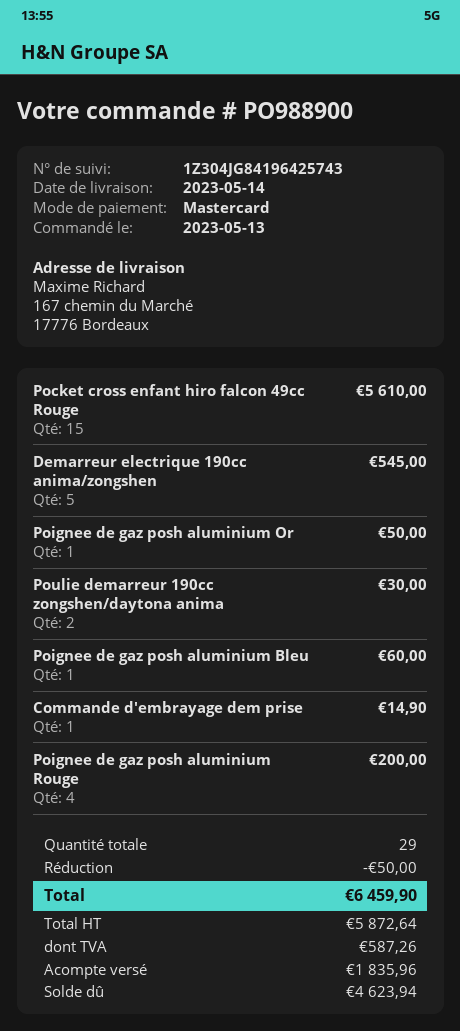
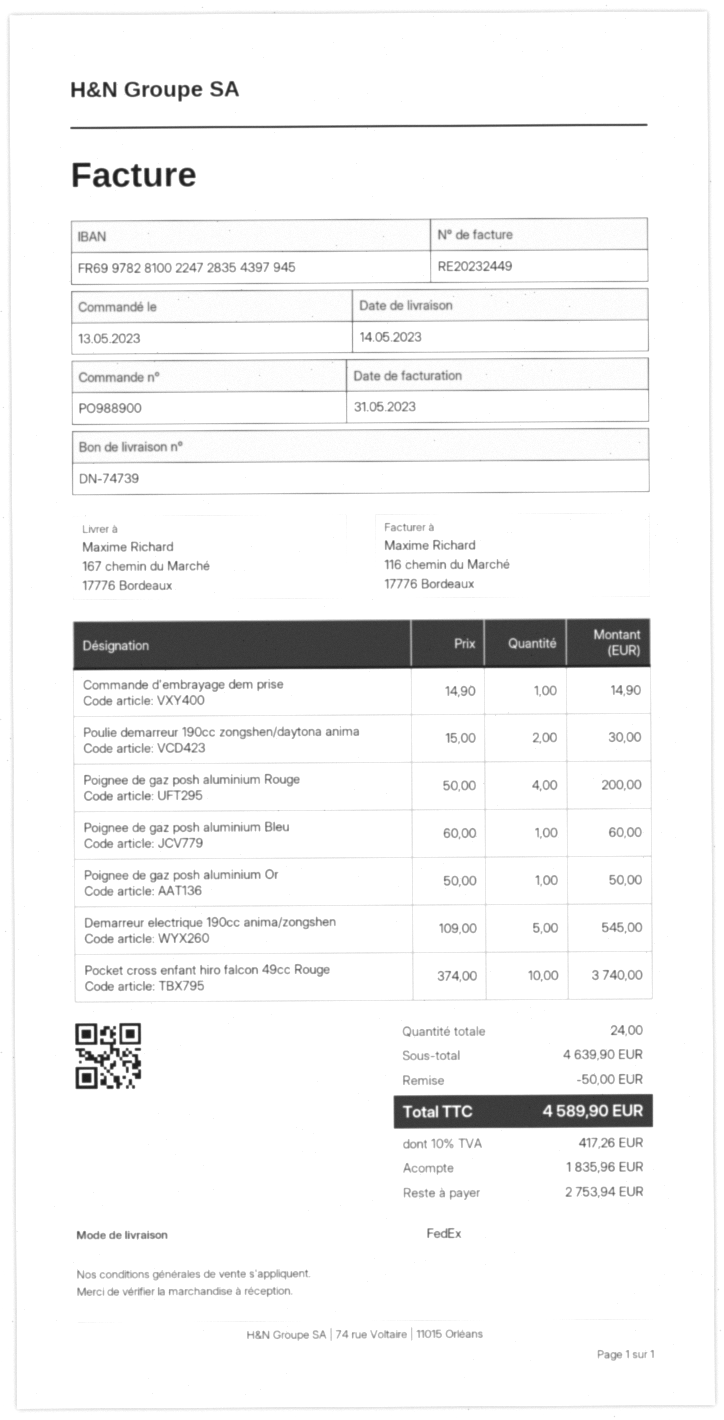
Pocket cross enfant hiro falcon 49cc Rouge: 15 for 5610.00 -> 10 for 3740.00
total quantity: 29 -> 24
tax: 587.26 -> 417.26
total: 6459.90 -> 4589.90
balance: 4623.94 -> 2753.94

